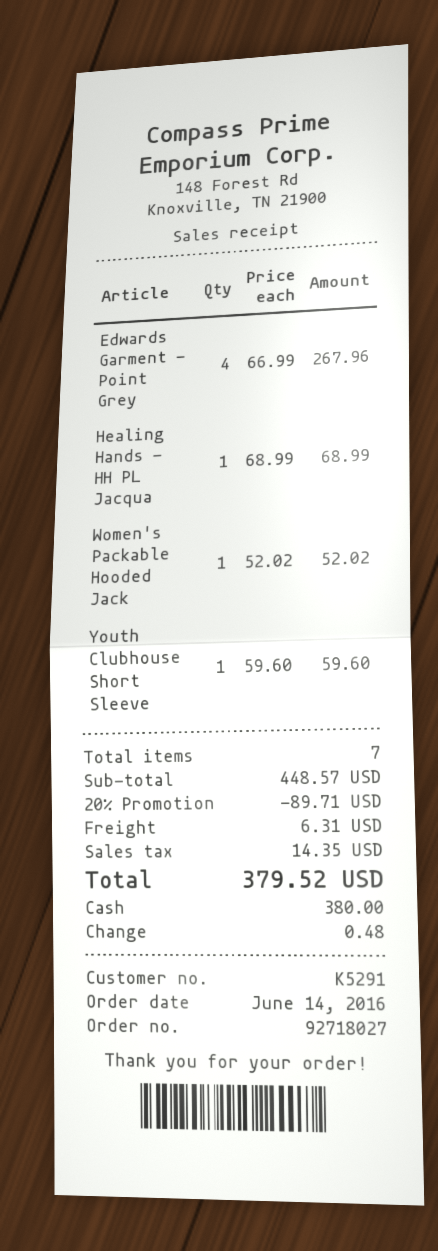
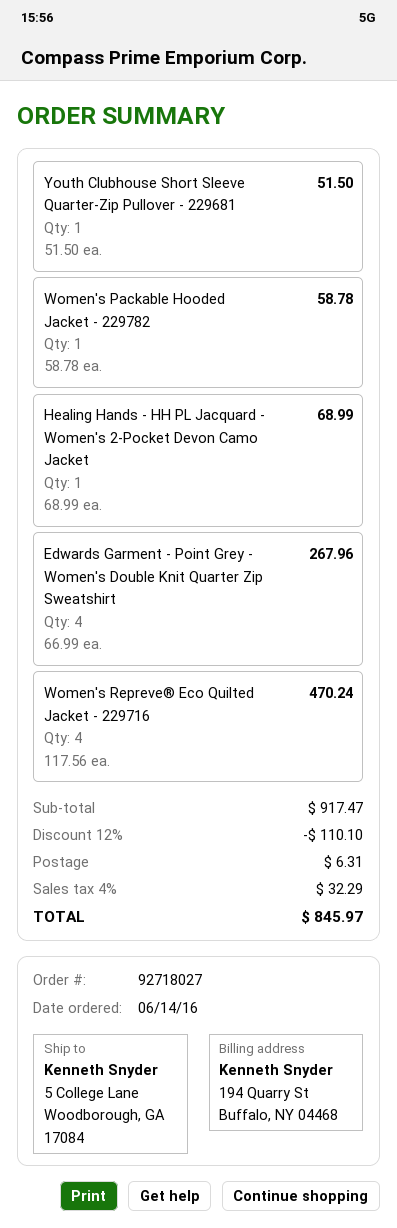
Women's Packable Hooded Jack: 1 x 52.02 = 52.02 -> 1 x 58.78 = 58.78
Youth Clubhouse Short Sleeve: 1 x 59.60 = 59.60 -> 1 x 51.50 = 51.50
Women's Repreve® Eco Quilted Jacket - 229716: none -> 4 x 117.56 = 470.24
subtotal: 448.57 -> 917.47
discount: 20% = 89.71 -> 12% = 110.10
tax: 14.35 -> 32.29
total: 379.52 -> 845.97

